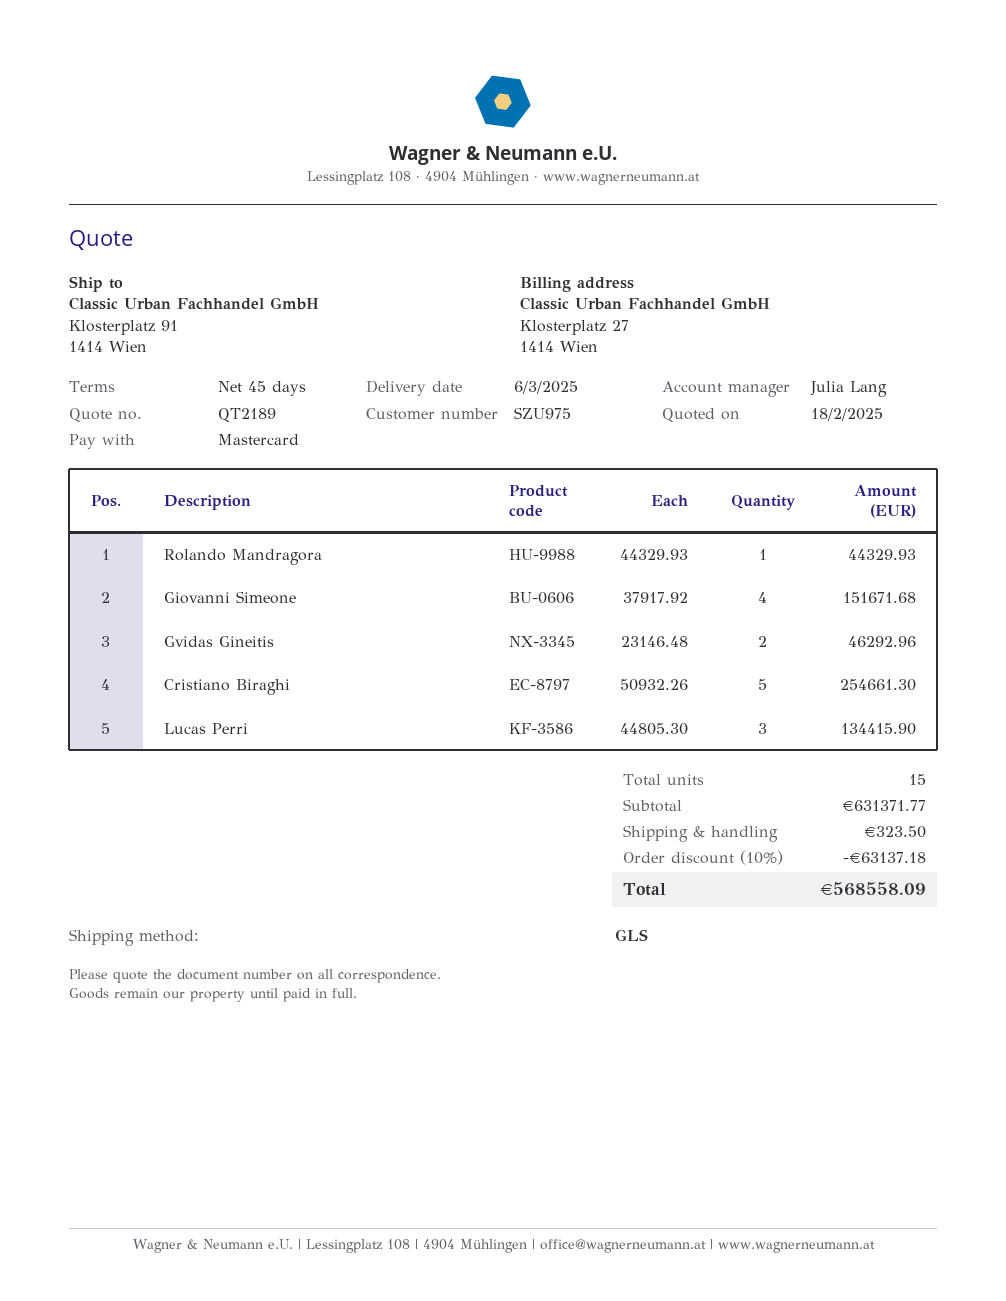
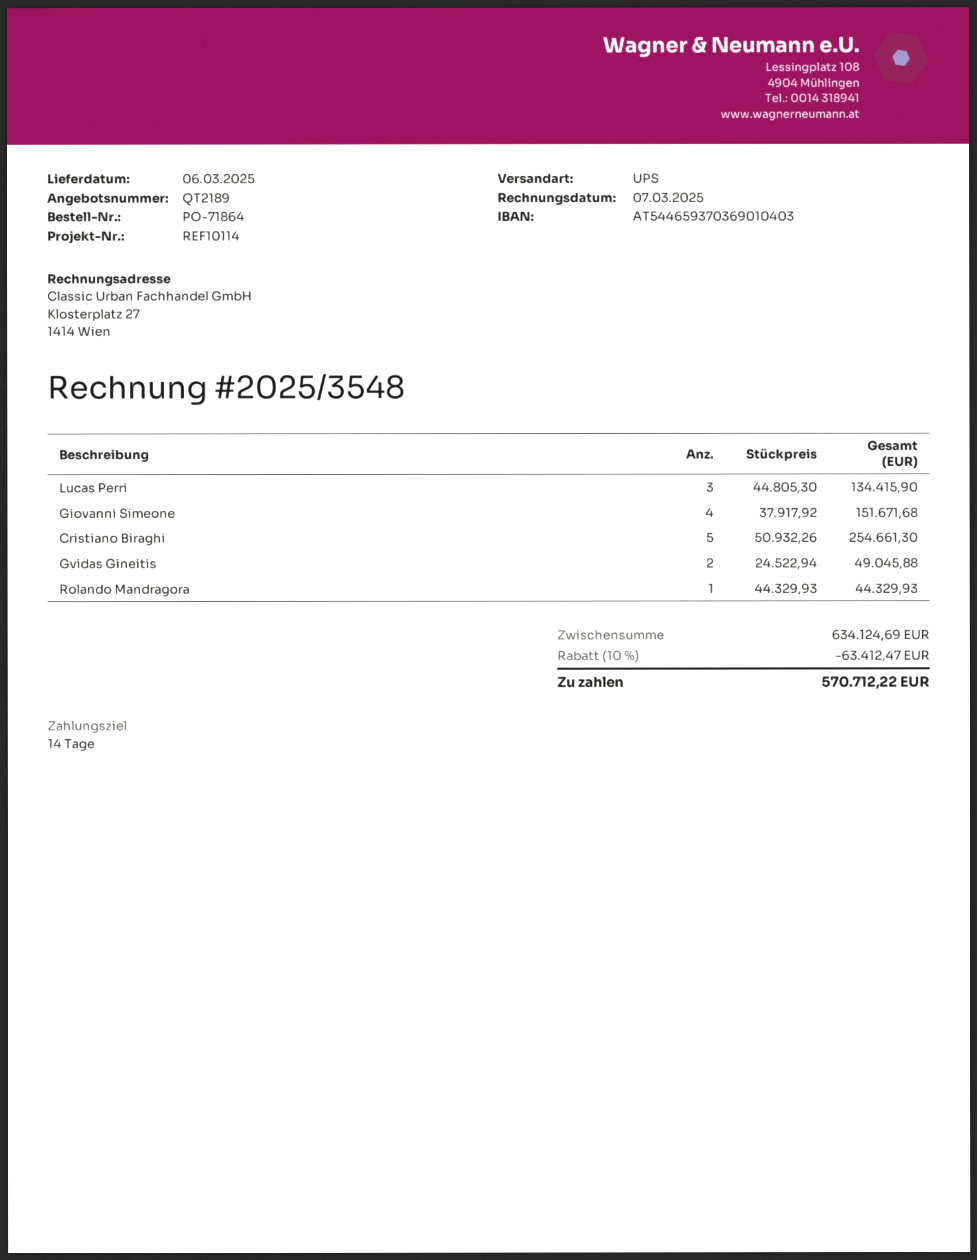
payment terms: 45 days -> 14 days
shipping method: GLS -> UPS
Gvidas Gineitis: 2 x 23146.48 = 46292.96 -> 2 x 24522.94 = 49045.88
subtotal: 631371.77 -> 634124.69
discount: 10% = 63137.18 -> 10% = 63412.47
shipping: 323.50 -> none
total: 568558.09 -> 570712.22

